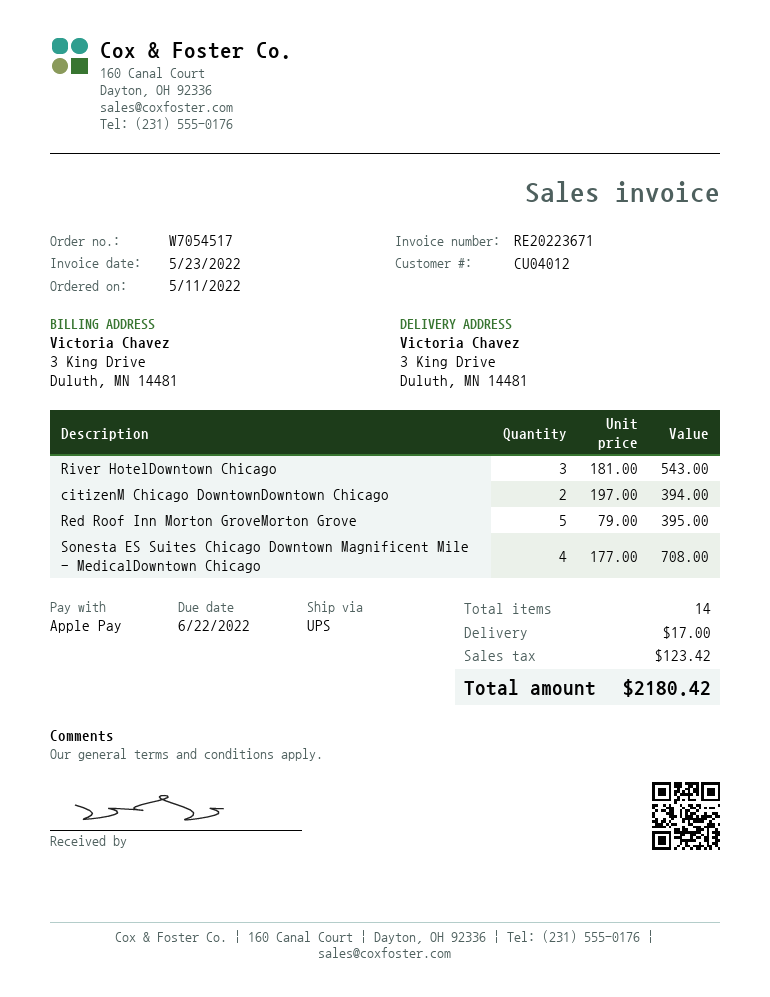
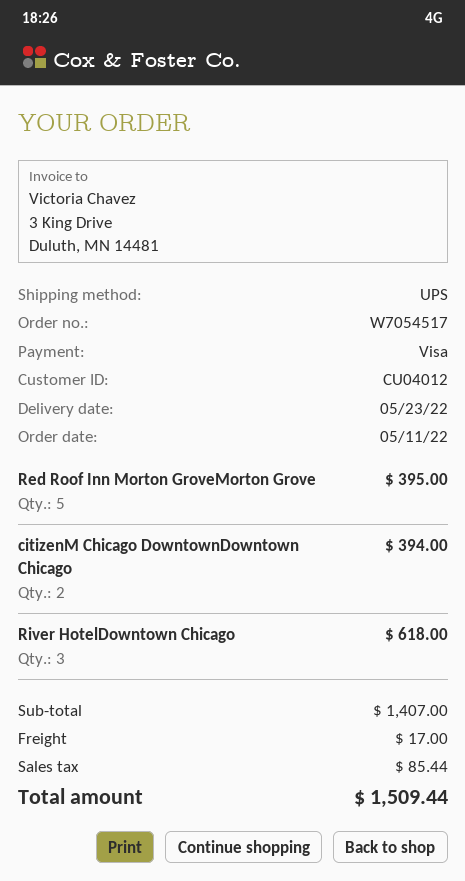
payment method: Apple Pay -> Visa
River HotelDowntown Chicago: 3 for 543.00 -> 3 for 618.00
Sonesta ES Suites Chicago Downtown Magnificent Mile - MedicalDowntown Chicago: 4 for 708.00 -> none
tax: 123.42 -> 85.44
total: 2180.42 -> 1509.44

